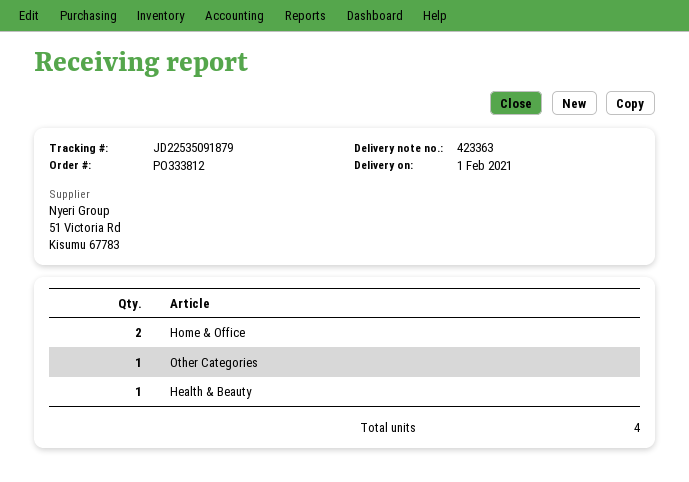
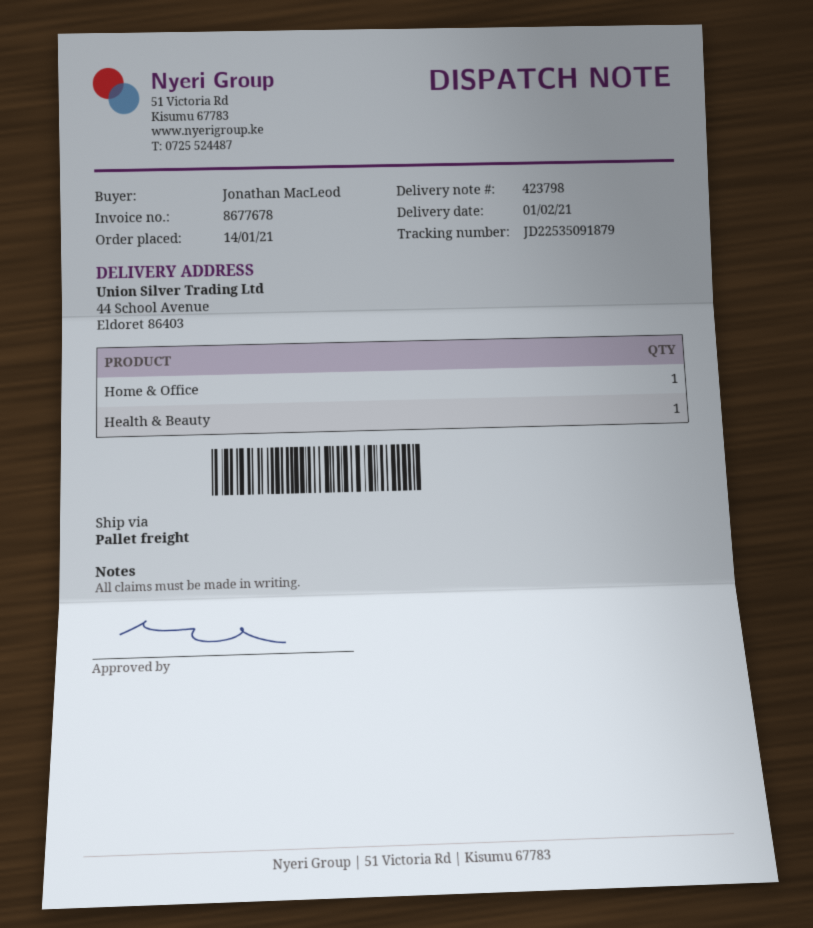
delivery note number: 423363 -> 423798
Home & Office: 2 -> 1
Other Categories: 1 -> none

